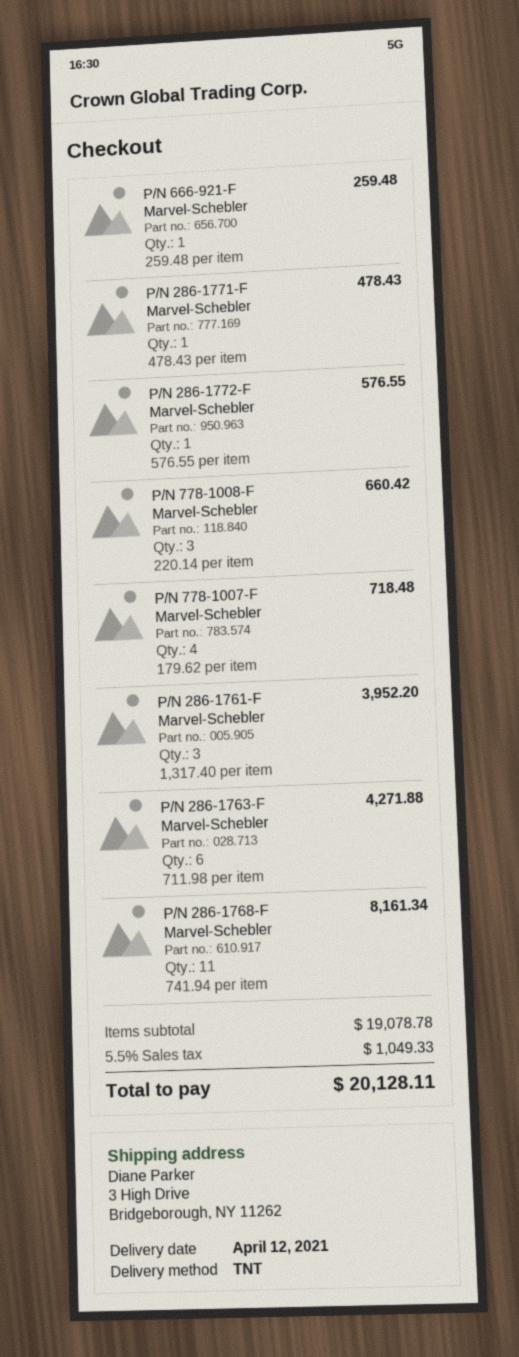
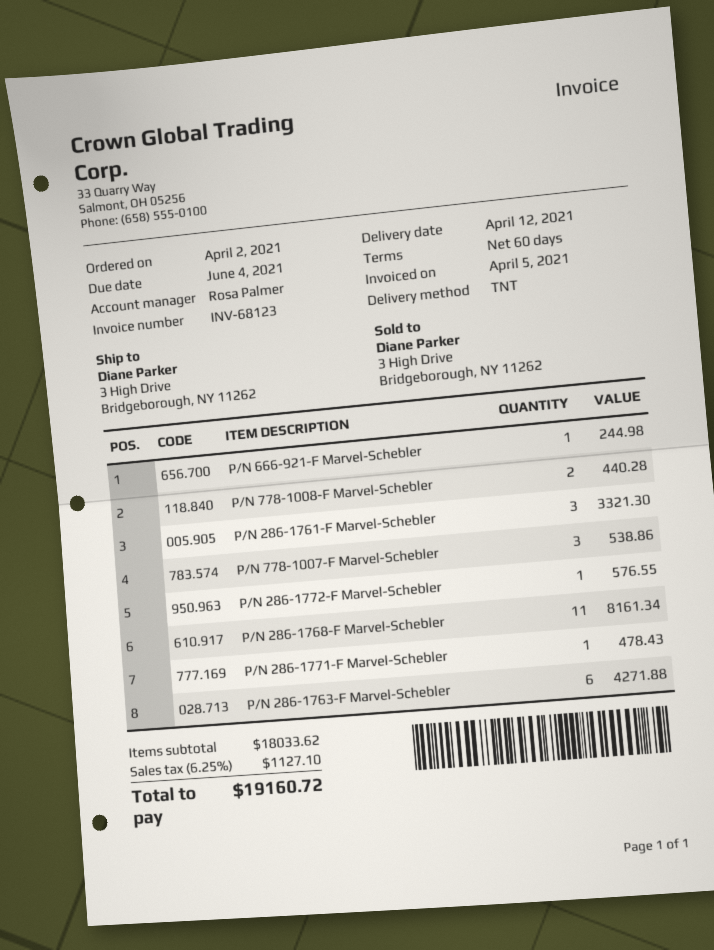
P/N 666-921-F Marvel-Schebler: 1 for 259.48 -> 1 for 244.98
P/N 778-1008-F Marvel-Schebler: 3 for 660.42 -> 2 for 440.28
P/N 778-1007-F Marvel-Schebler: 4 for 718.48 -> 3 for 538.86
P/N 286-1761-F Marvel-Schebler: 3 for 3952.20 -> 3 for 3321.30
subtotal: 19078.78 -> 18033.62
tax: 5.5% = 1049.33 -> 6.25% = 1127.10
total: 20128.11 -> 19160.72

